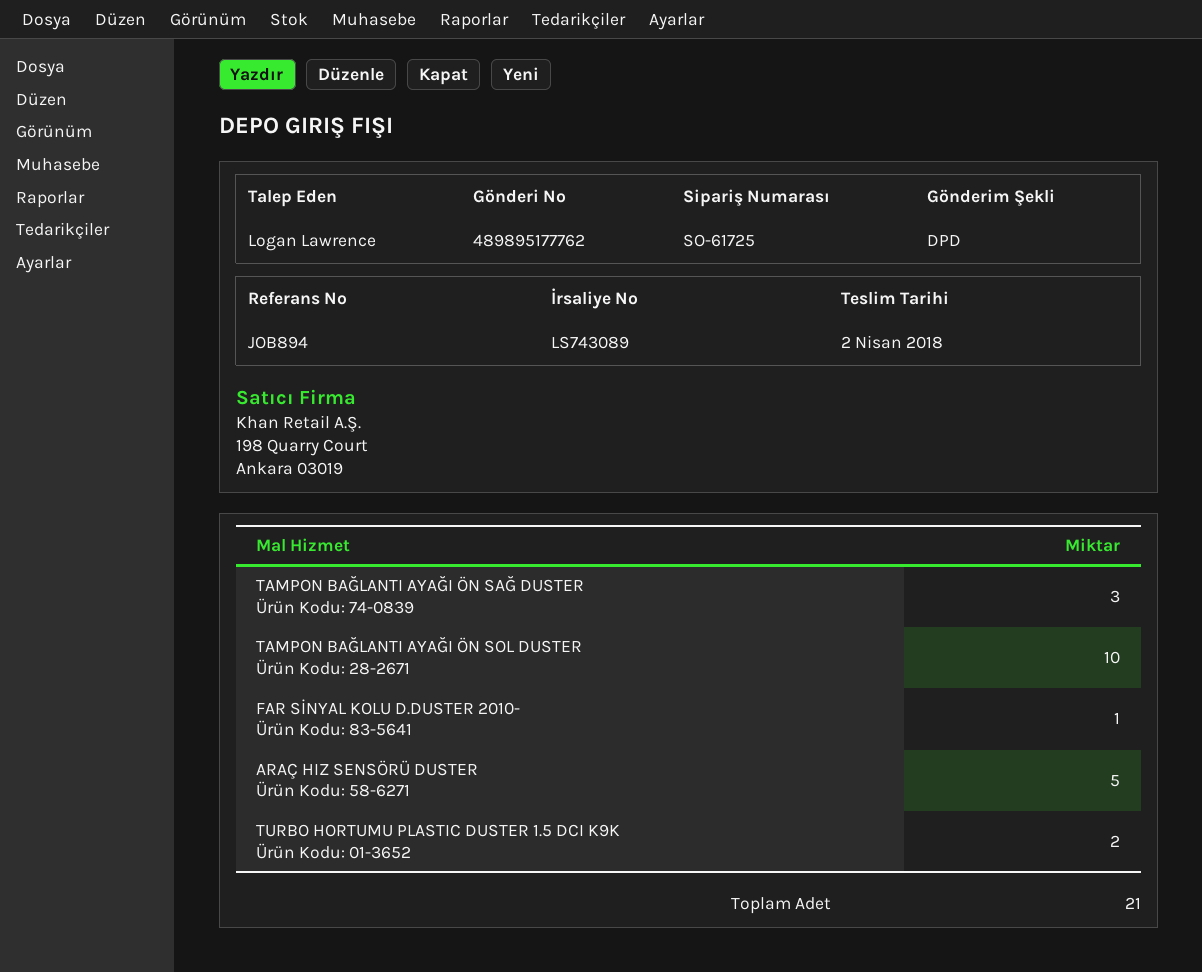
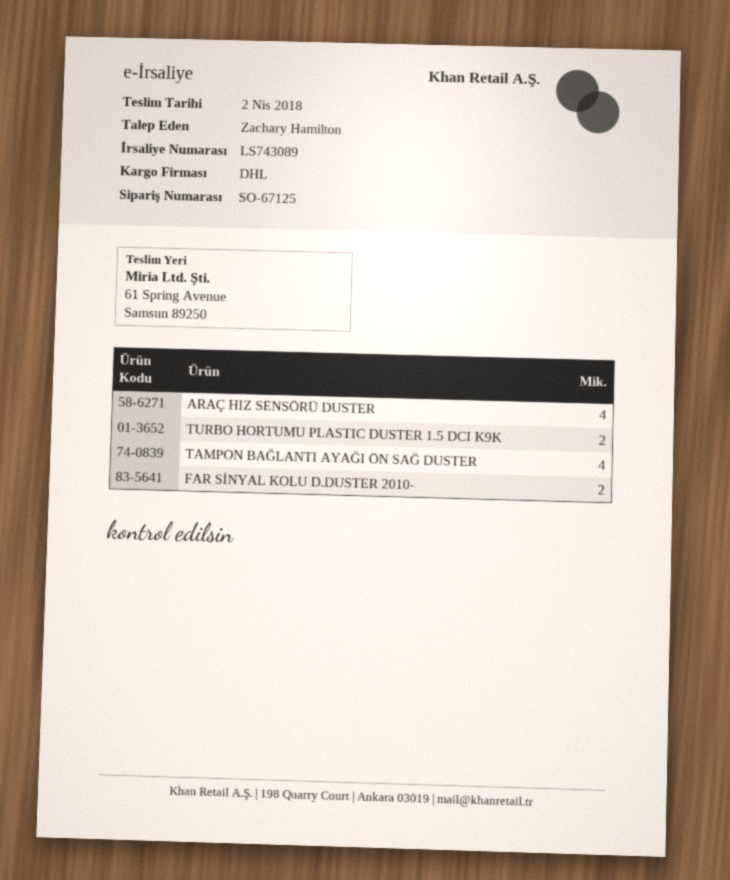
order number: SO-61725 -> SO-67125
ordered by: Logan Lawrence -> Zachary Hamilton
shipping method: DPD -> DHL
TAMPON BAĞLANTI AYAĞI ÖN SAĞ DUSTER: 3 -> 4
TAMPON BAĞLANTI AYAĞI ÖN SOL DUSTER: 10 -> none
FAR SİNYAL KOLU D.DUSTER 2010-: 1 -> 2
ARAÇ HIZ SENSÖRÜ DUSTER: 5 -> 4

